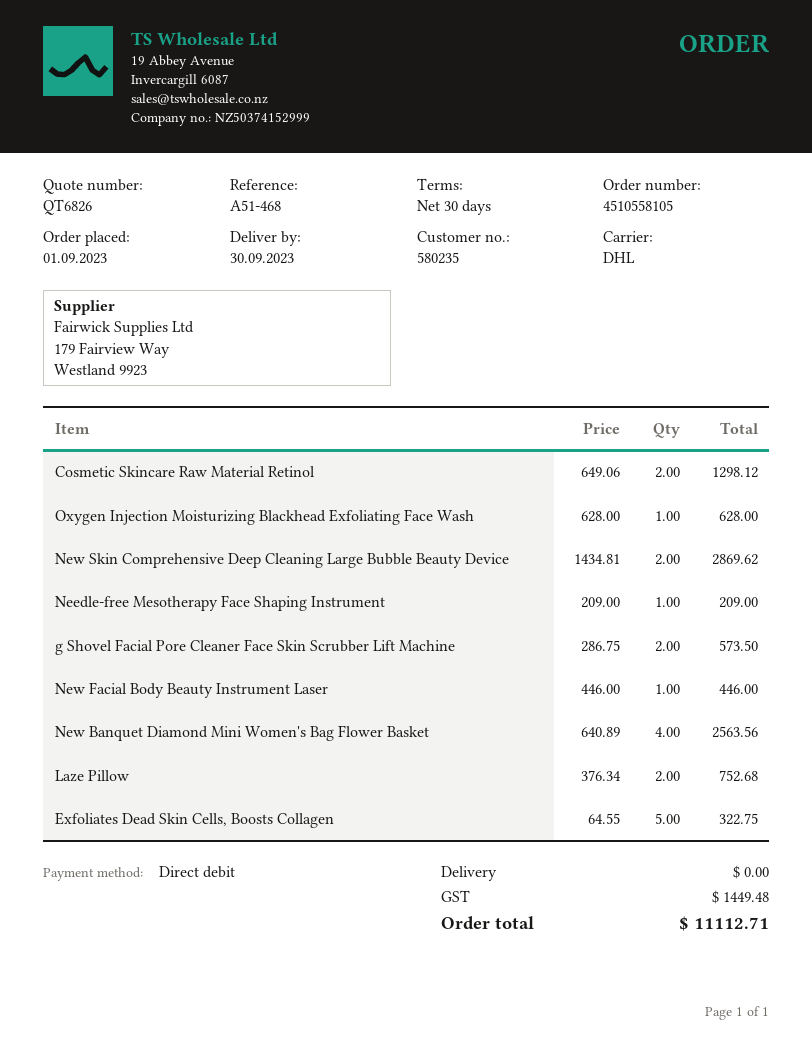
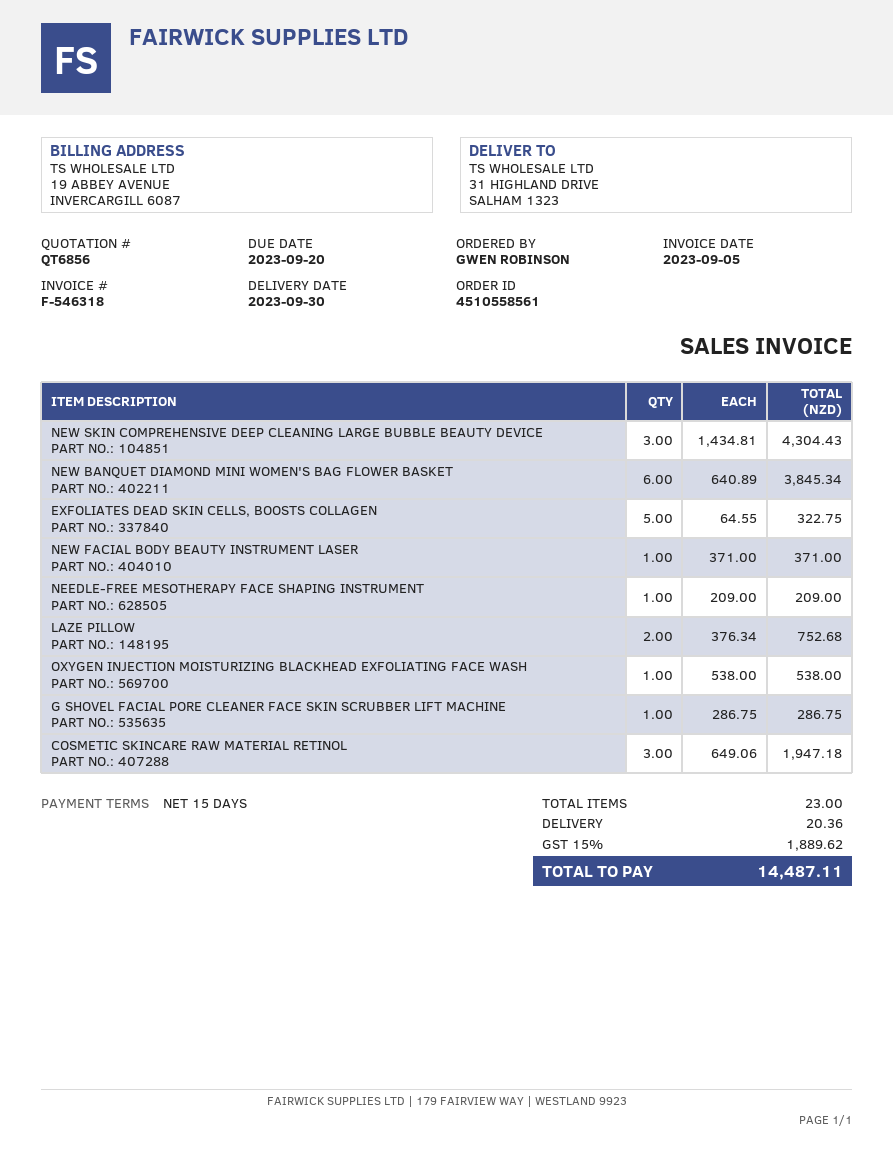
quote number: QT6826 -> QT6856
order number: 4510558105 -> 4510558561
payment terms: 30 days -> 15 days
Cosmetic Skincare Raw Material Retinol: 2 x 649.06 = 1298.12 -> 3 x 649.06 = 1947.18
Oxygen Injection Moisturizing Blackhead Exfoliating Face Wash: 1 x 628.00 = 628.00 -> 1 x 538.00 = 538.00
New Skin Comprehensive Deep Cleaning Large Bubble Beauty Device: 2 x 1434.81 = 2869.62 -> 3 x 1434.81 = 4304.43
g Shovel Facial Pore Cleaner Face Skin Scrubber Lift Machine: 2 x 286.75 = 573.50 -> 1 x 286.75 = 286.75
New Facial Body Beauty Instrument Laser: 1 x 446.00 = 446.00 -> 1 x 371.00 = 371.00
New Banquet Diamond Mini Women's Bag Flower Basket: 4 x 640.89 = 2563.56 -> 6 x 640.89 = 3845.34
shipping: 0.00 -> 20.36
tax: 1449.48 -> 1889.62
total: 11112.71 -> 14487.11

